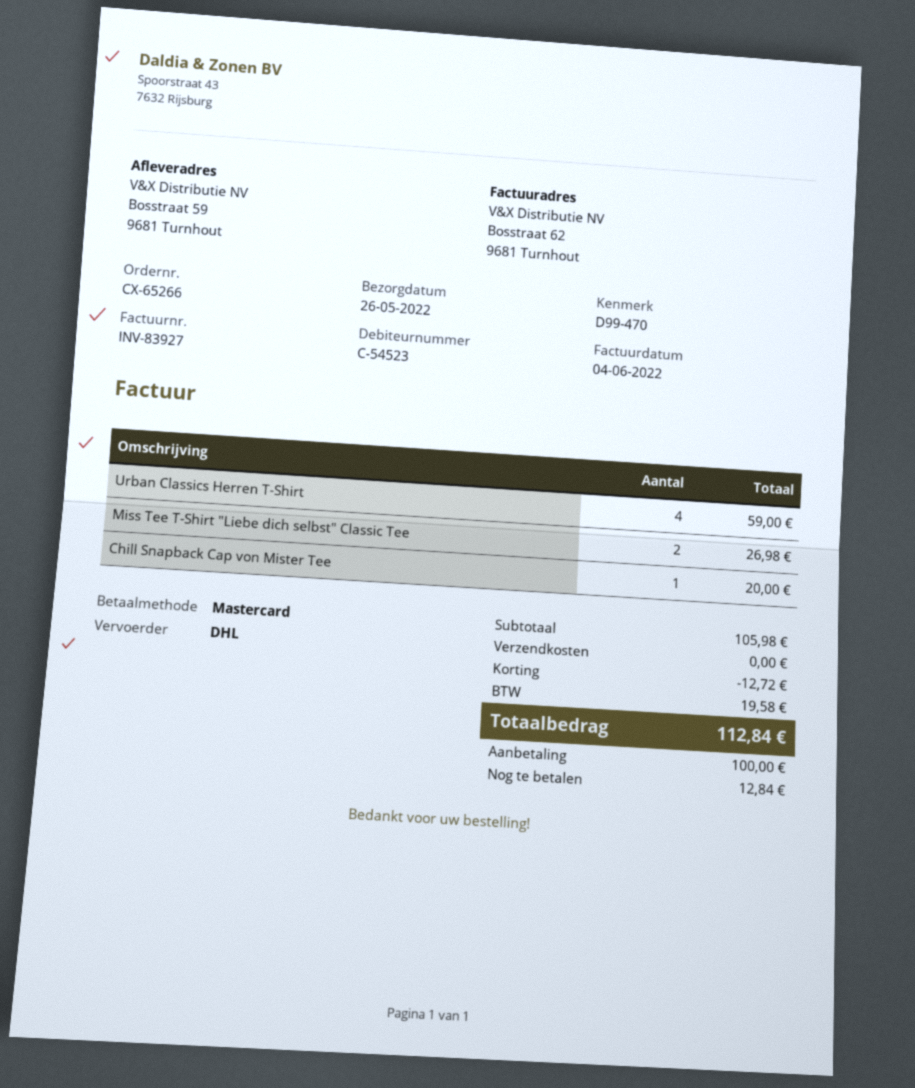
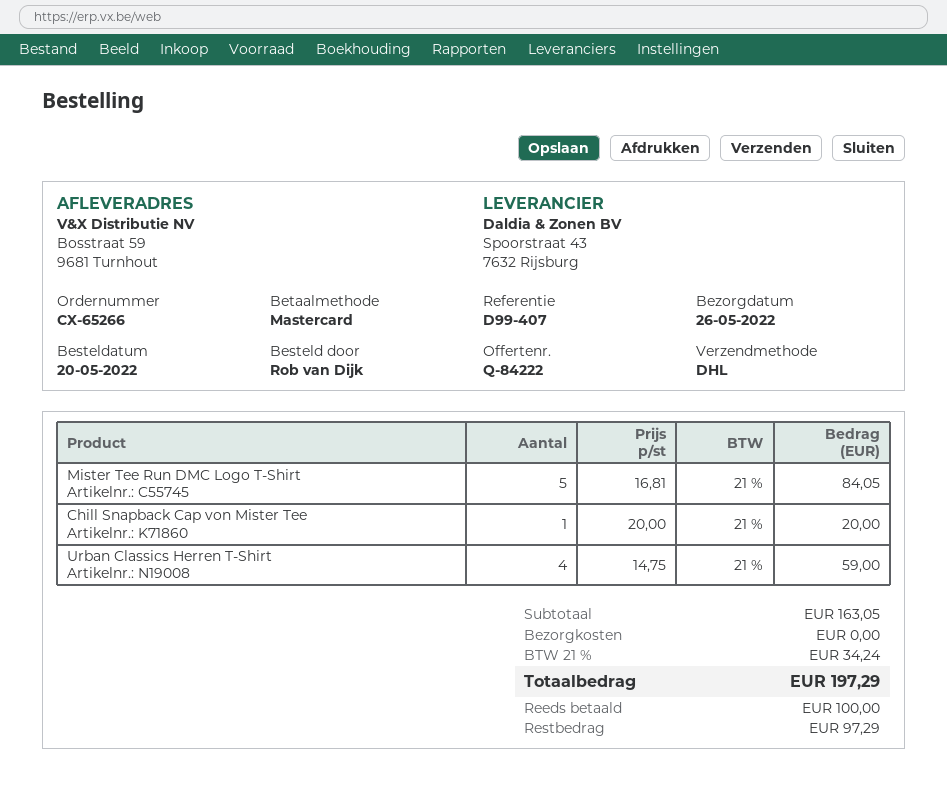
reference: D99-470 -> D99-407
Miss Tee T-Shirt "Liebe dich selbst" Classic Tee: 2 for 26.98 -> none
Mister Tee Run DMC Logo T-Shirt: none -> 5 for 84.05
subtotal: 105.98 -> 163.05
discount: 12.72 -> none
tax: 19.58 -> 34.24
total: 112.84 -> 197.29
balance: 12.84 -> 97.29

